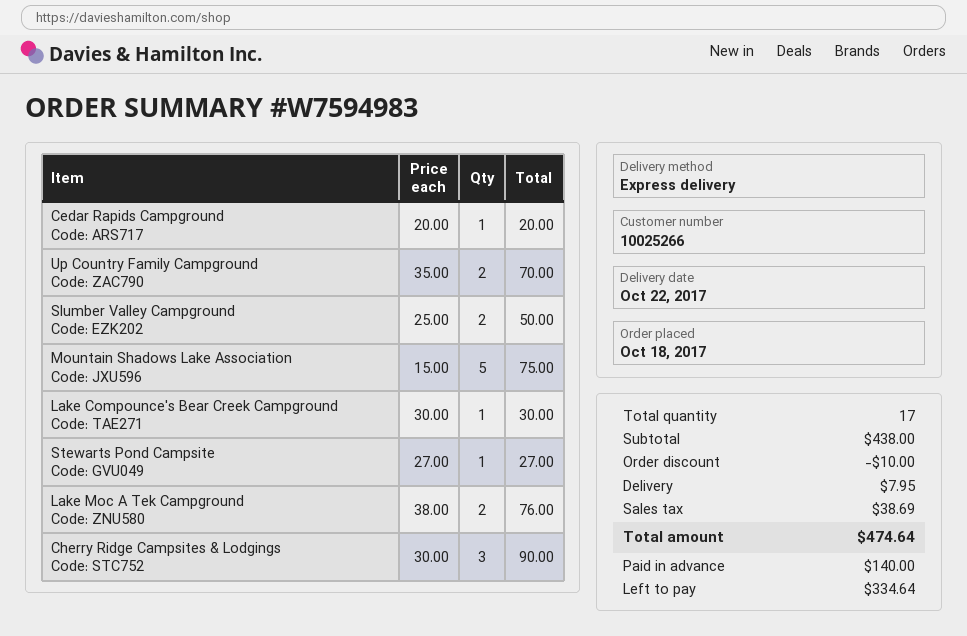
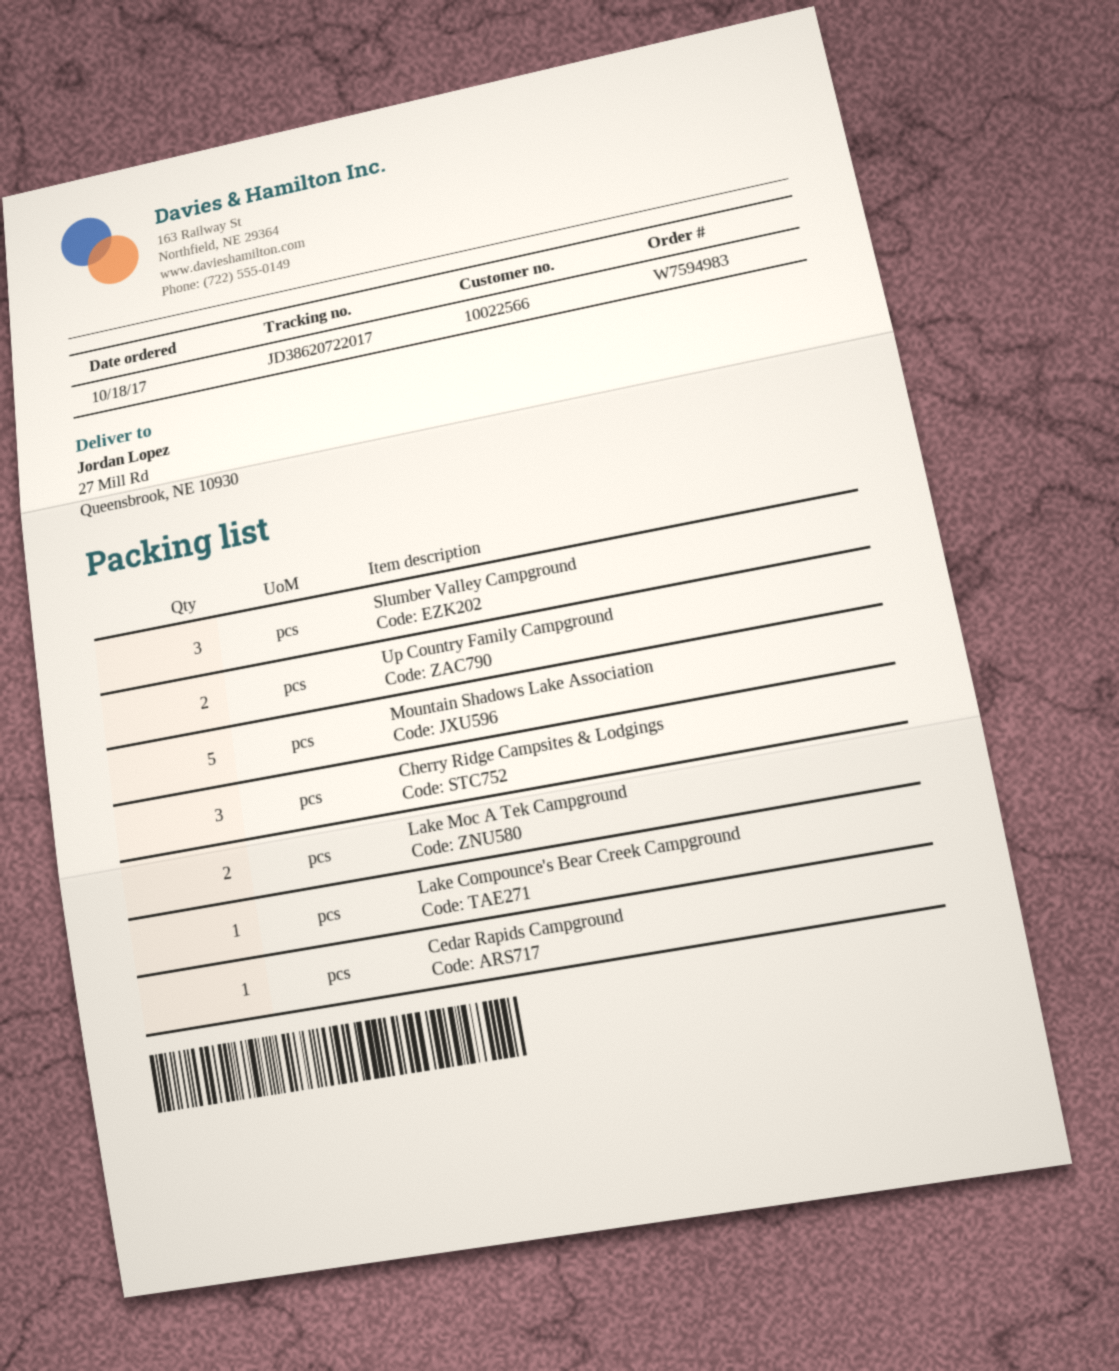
customer number: 10025266 -> 10022566
Slumber Valley Campground: 2 -> 3
Stewarts Pond Campsite: 1 -> none

